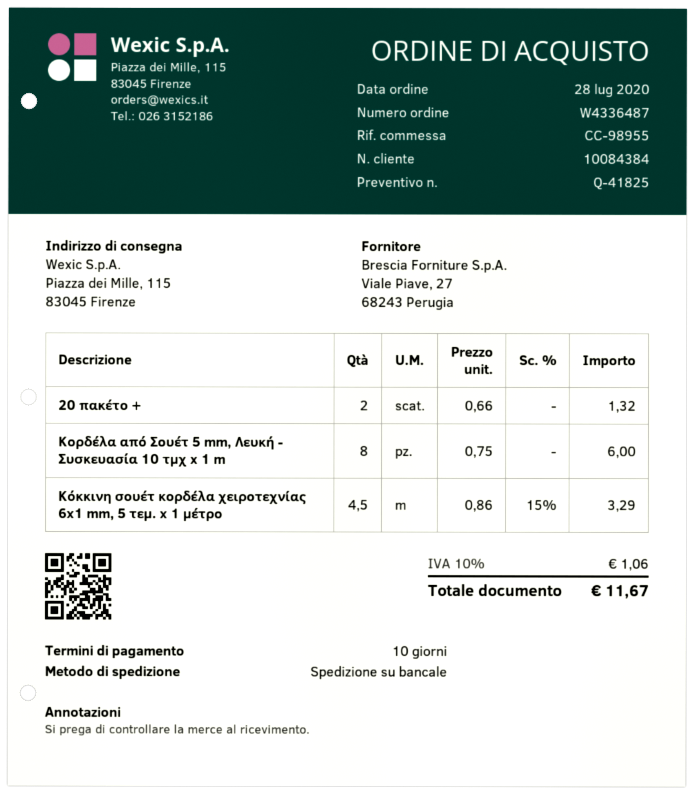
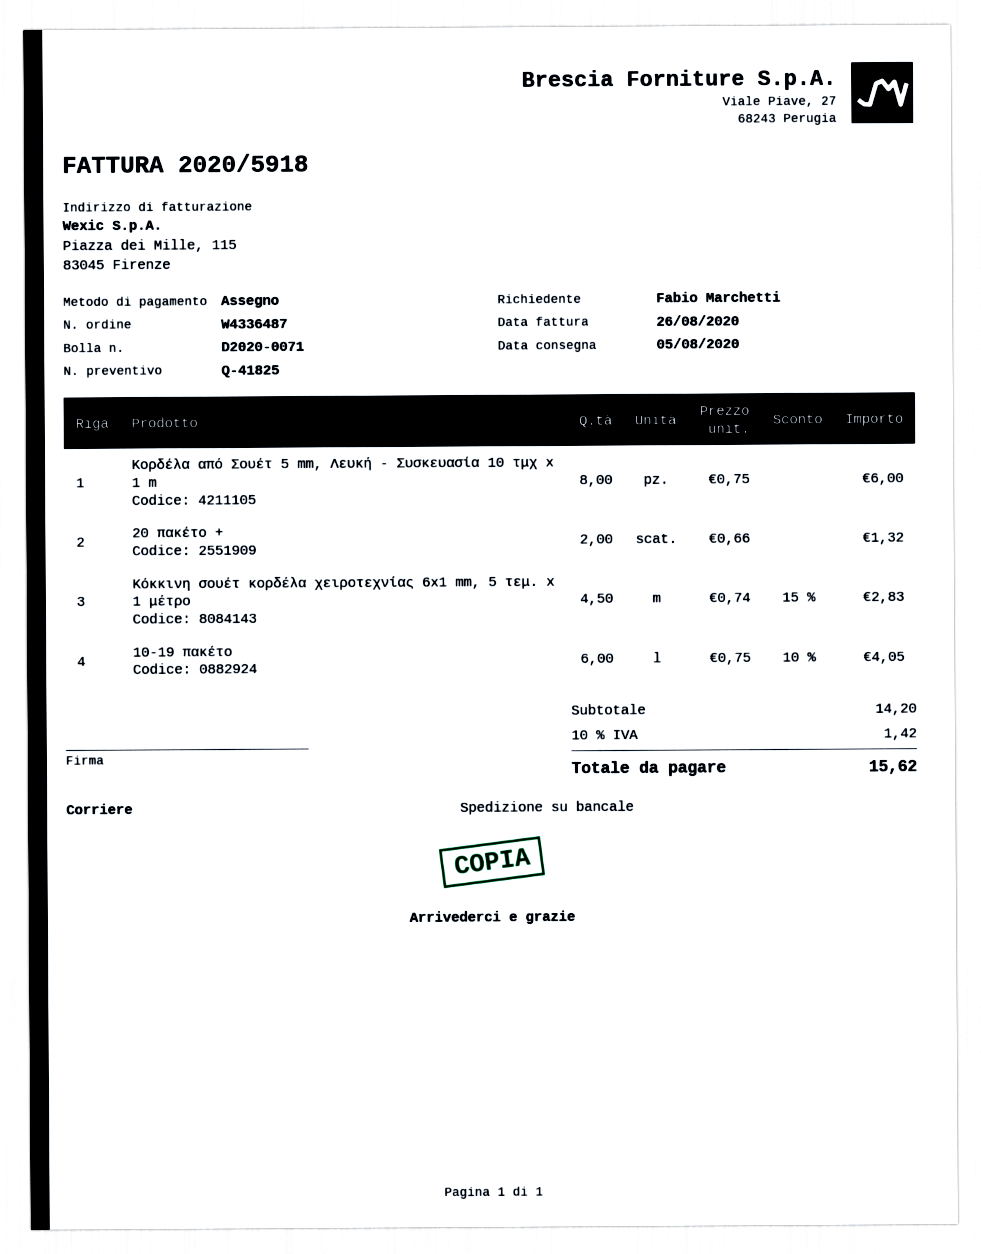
Κόκκινη σουέτ κορδέλα χειροτεχνίας 6x1 mm, 5 τεμ. x 1 μέτρο: 4.5 x 0.86 - 15% = 3.29 -> 4.5 x 0.74 - 15% = 2.83
10-19 πακέτο: none -> 6 x 0.75 - 10% = 4.05
tax: 10% = 1.06 -> 10% = 1.42
total: 11.67 -> 15.62

